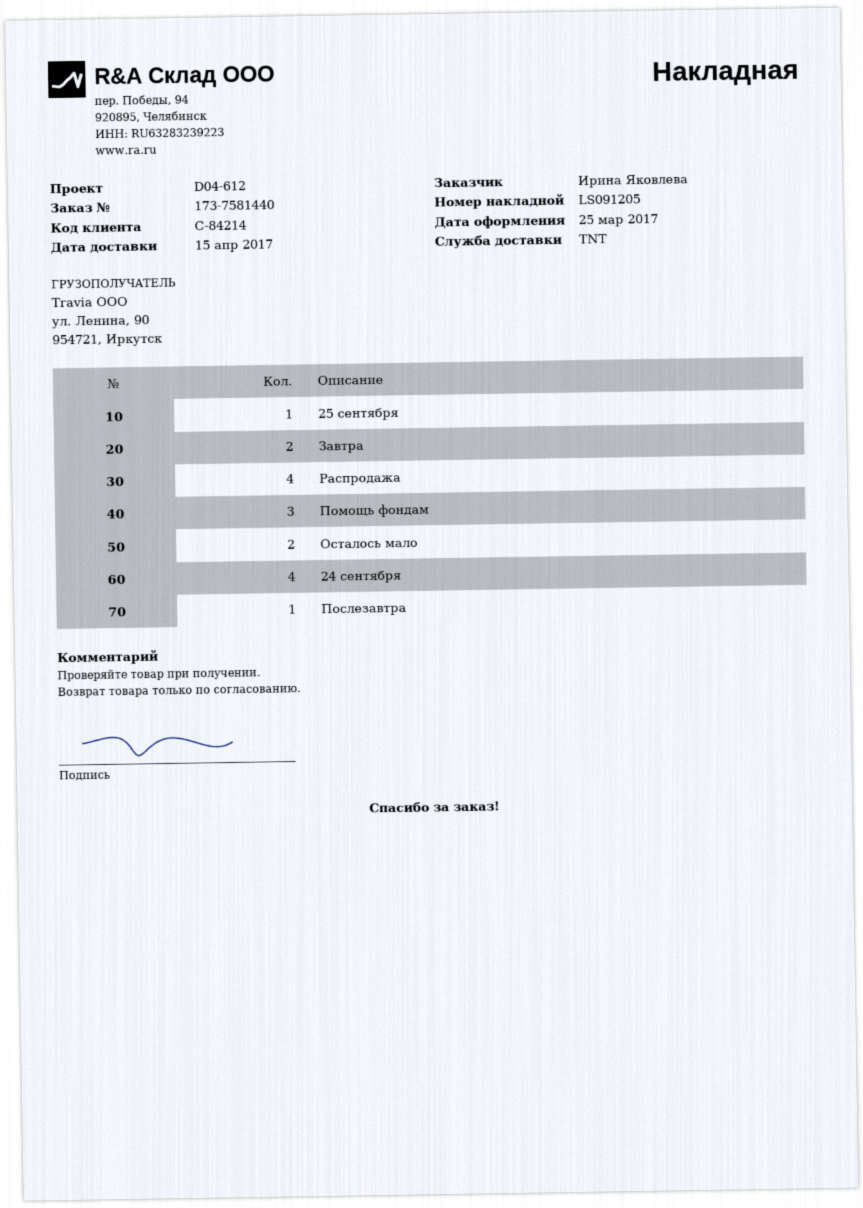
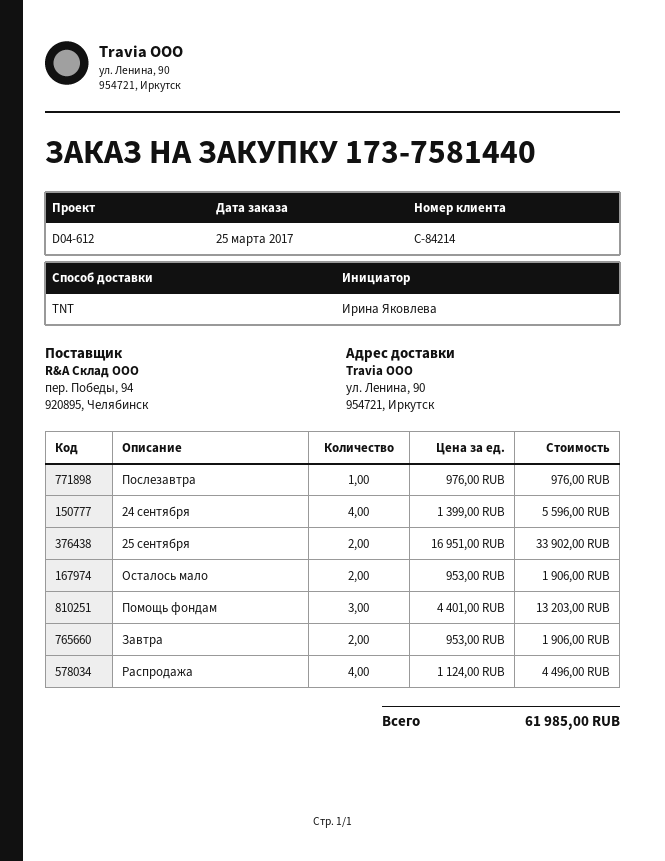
25 сентября: 1 -> 2

